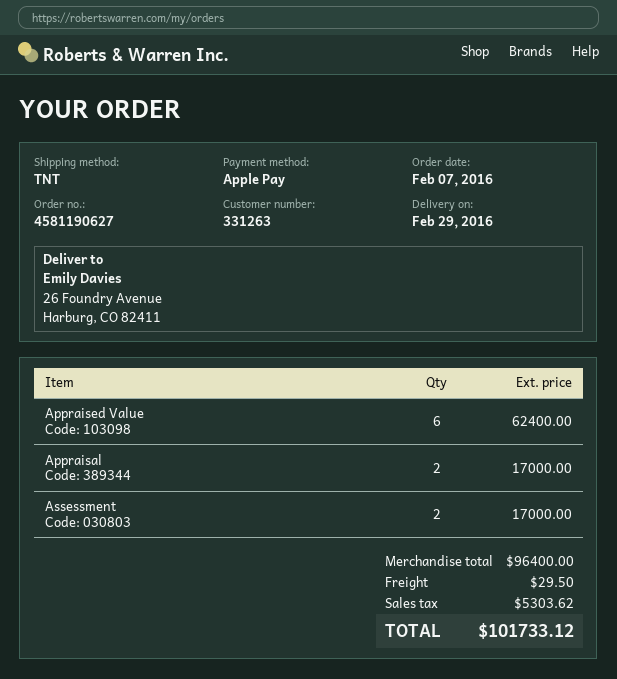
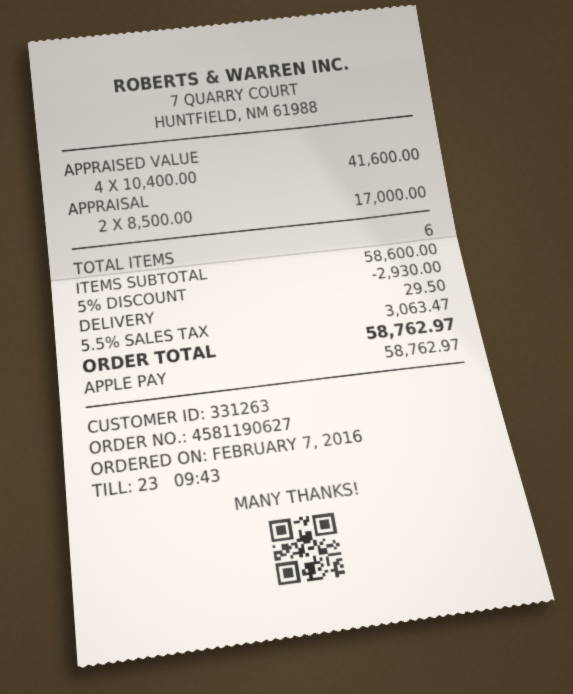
Appraised Value: 6 for 62400.00 -> 4 for 41600.00
Assessment: 2 for 17000.00 -> none
subtotal: 96400.00 -> 58600.00
discount: none -> 5% = 2930.00
tax: 5303.62 -> 3063.47
total: 101733.12 -> 58762.97

